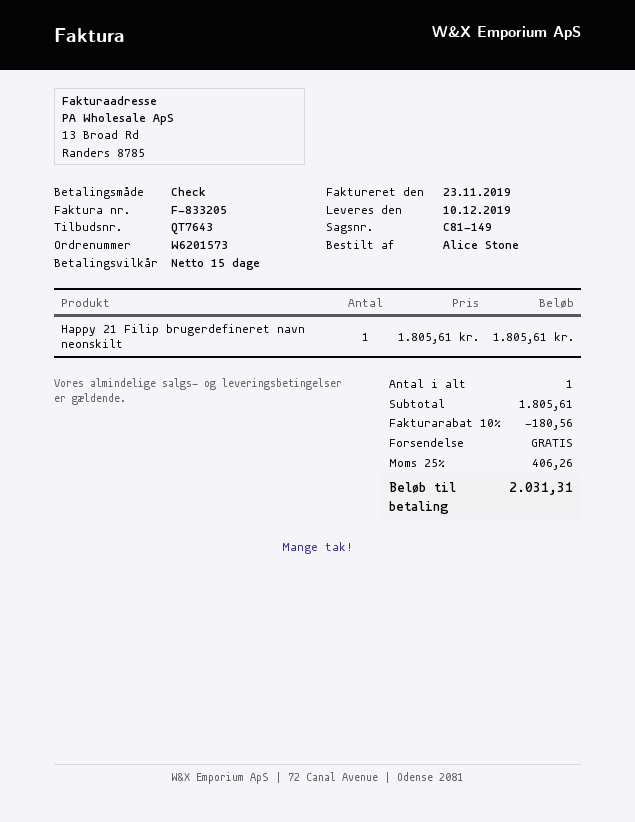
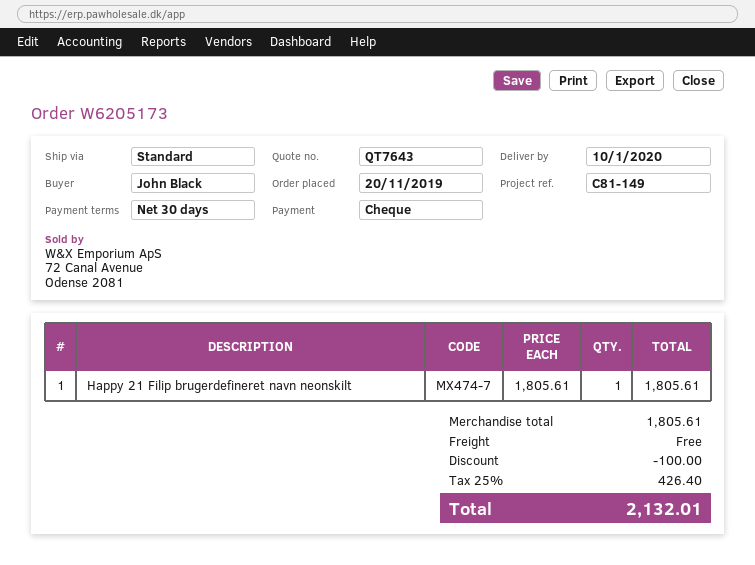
order number: W6201573 -> W6205173
delivery date: 2019-12-10 -> 2020-01-10
payment terms: 15 days -> 30 days
ordered by: Alice Stone -> John Black
discount: 180.56 -> 100.00
tax: 25% = 406.26 -> 25% = 426.40
total: 2031.31 -> 2132.01

